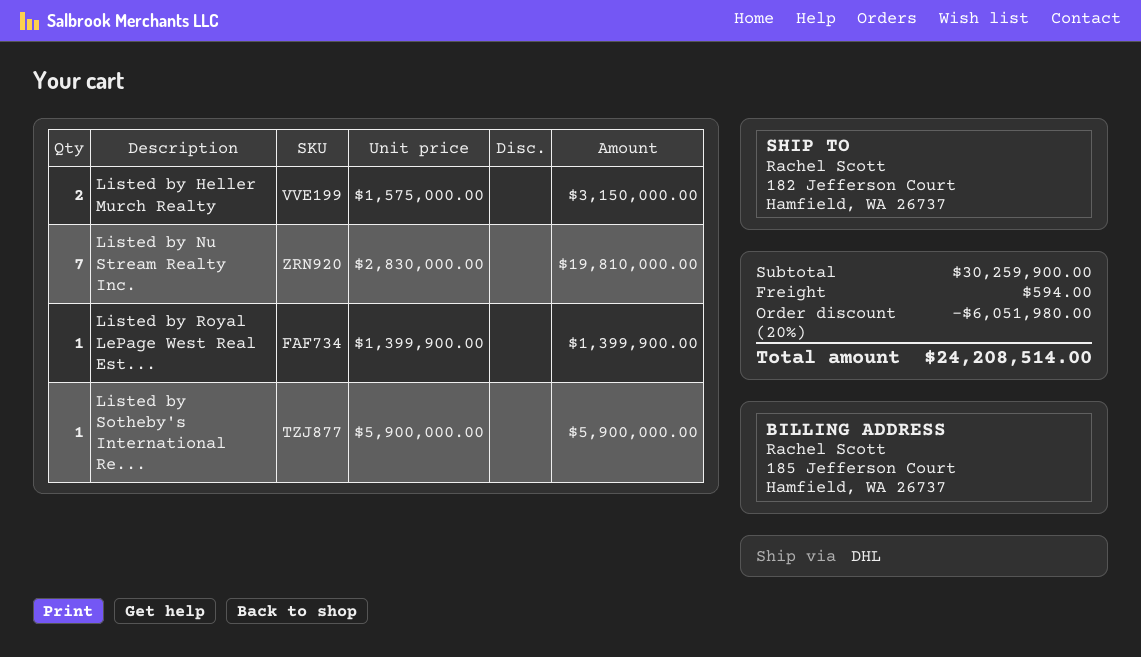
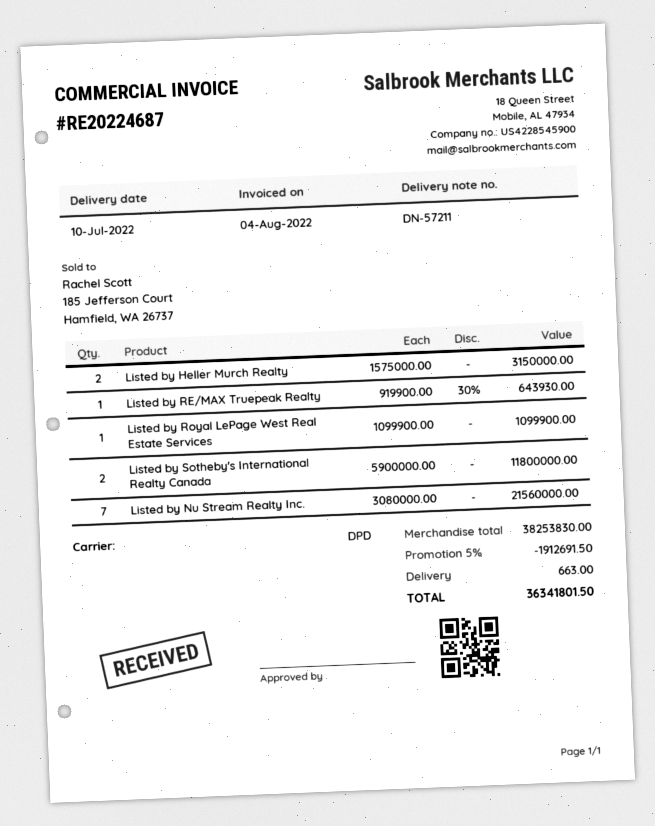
shipping method: DHL -> DPD
Listed by Nu Stream Realty Inc.: 7 x 2830000.00 = 19810000.00 -> 7 x 3080000.00 = 21560000.00
Listed by Royal LePage West Real Est...: 1 x 1399900.00 = 1399900.00 -> 1 x 1099900.00 = 1099900.00
Listed by Sotheby's International Re...: 1 x 5900000.00 = 5900000.00 -> 2 x 5900000.00 = 11800000.00
Listed by RE/MAX Truepeak Realty: none -> 1 x 919900.00 - 30% = 643930.00
subtotal: 30259900.00 -> 38253830.00
discount: 20% = 6051980.00 -> 5% = 1912691.50
shipping: 594.00 -> 663.00
total: 24208514.00 -> 36341801.50

